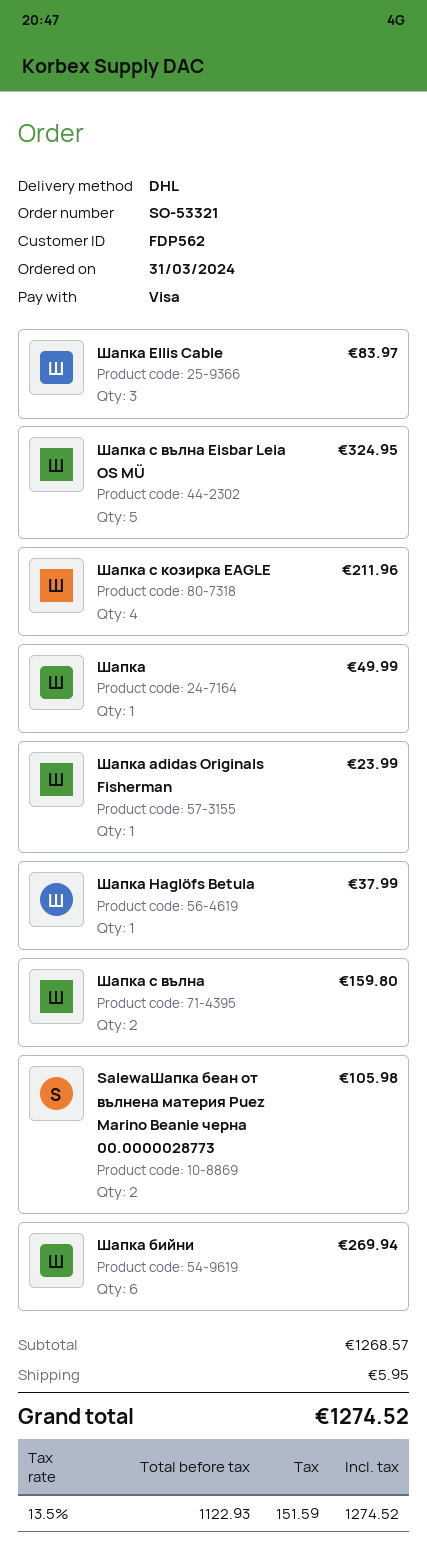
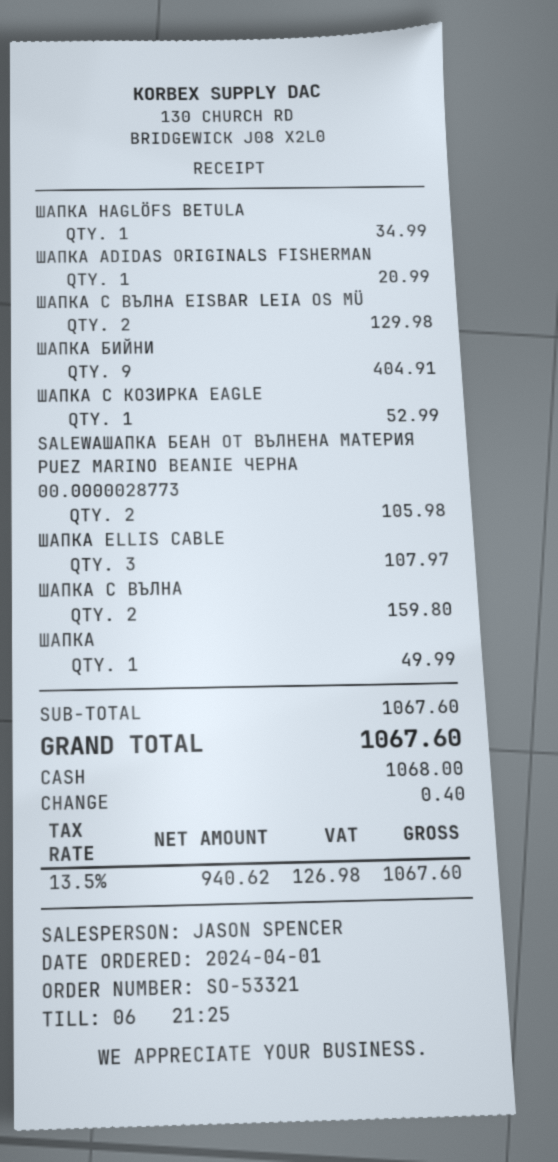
order date: 2024-03-31 -> 2024-04-01
payment method: Visa -> cash
Шапка Ellis Cable: 3 for 83.97 -> 3 for 107.97
Шапка с вълна Eisbar Leia OS MÜ: 5 for 324.95 -> 2 for 129.98
Шапка с козирка EAGLE: 4 for 211.96 -> 1 for 52.99
Шапка adidas Originals Fisherman: 1 for 23.99 -> 1 for 20.99
Шапка Haglöfs Betula: 1 for 37.99 -> 1 for 34.99
Шапка бийни: 6 for 269.94 -> 9 for 404.91
subtotal: 1268.57 -> 1067.60
shipping: 5.95 -> none
net: 1122.93 -> 940.62
tax: 13.5% = 151.59 -> 13.5% = 126.98
total: 1274.52 -> 1067.60

